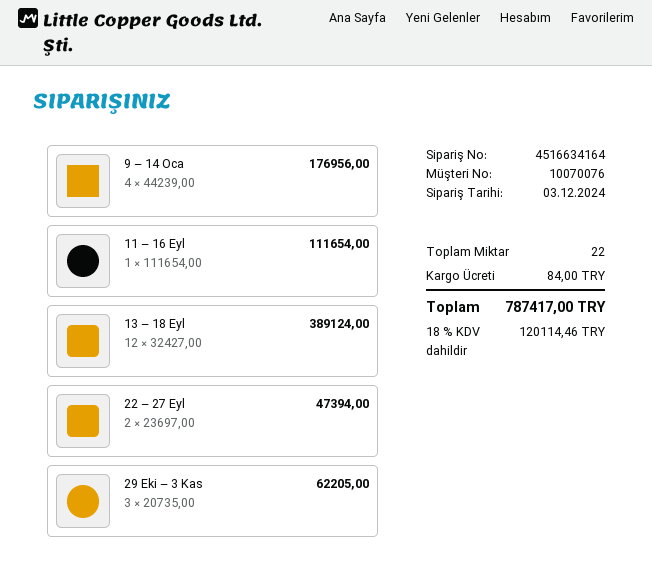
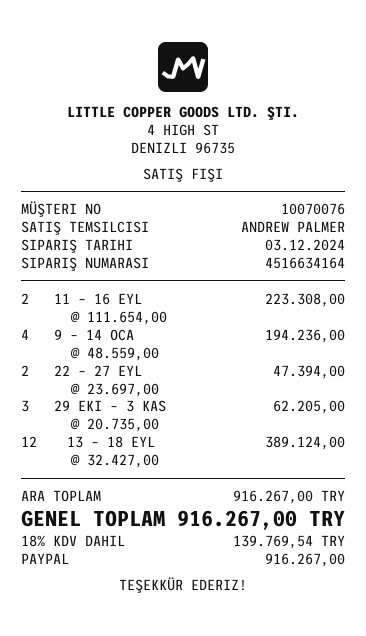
9 – 14 Oca: 4 x 44239.00 = 176956.00 -> 4 x 48559.00 = 194236.00
11 – 16 Eyl: 1 x 111654.00 = 111654.00 -> 2 x 111654.00 = 223308.00
shipping: 84.00 -> none
tax: 18% = 120114.46 -> 18% = 139769.54
total: 787417.00 -> 916267.00

